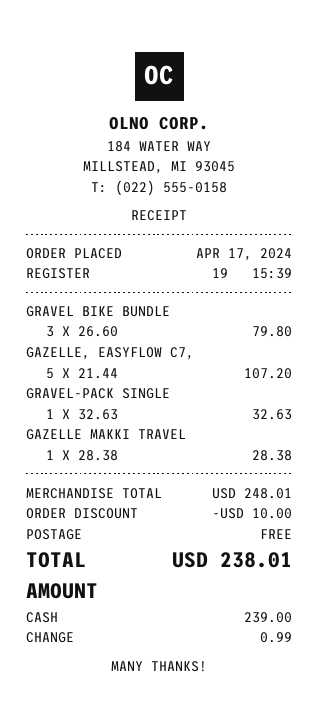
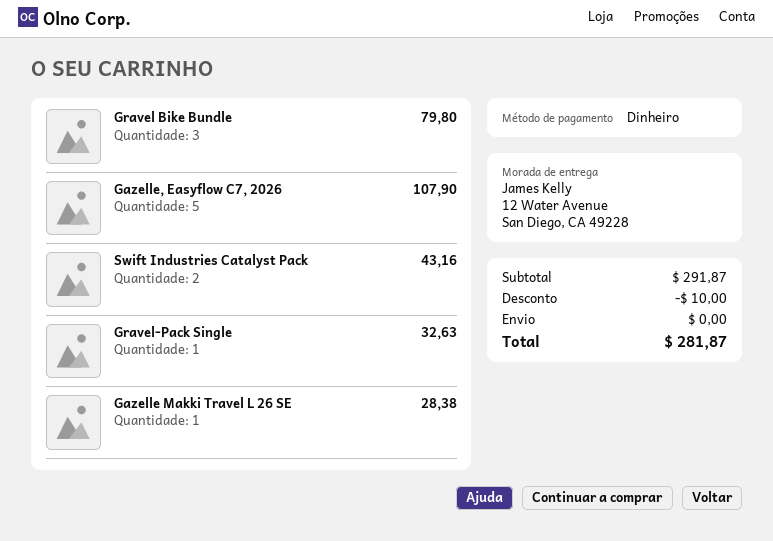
GAZELLE, EASYFLOW C7,: 5 for 107.20 -> 5 for 107.90
Swift Industries Catalyst Pack: none -> 2 for 43.16
subtotal: 248.01 -> 291.87
total: 238.01 -> 281.87

